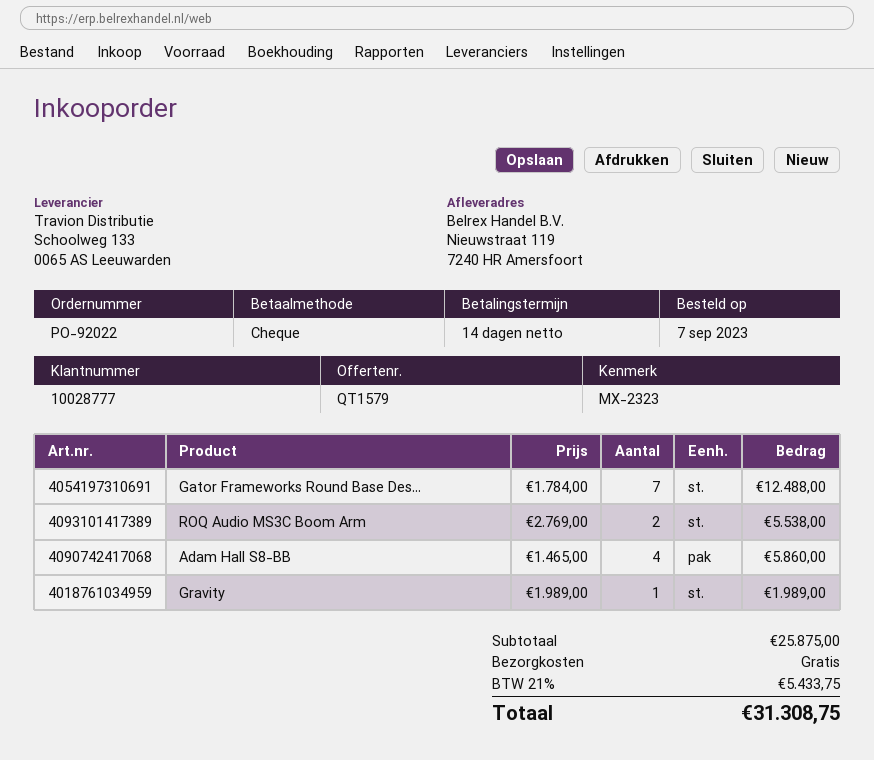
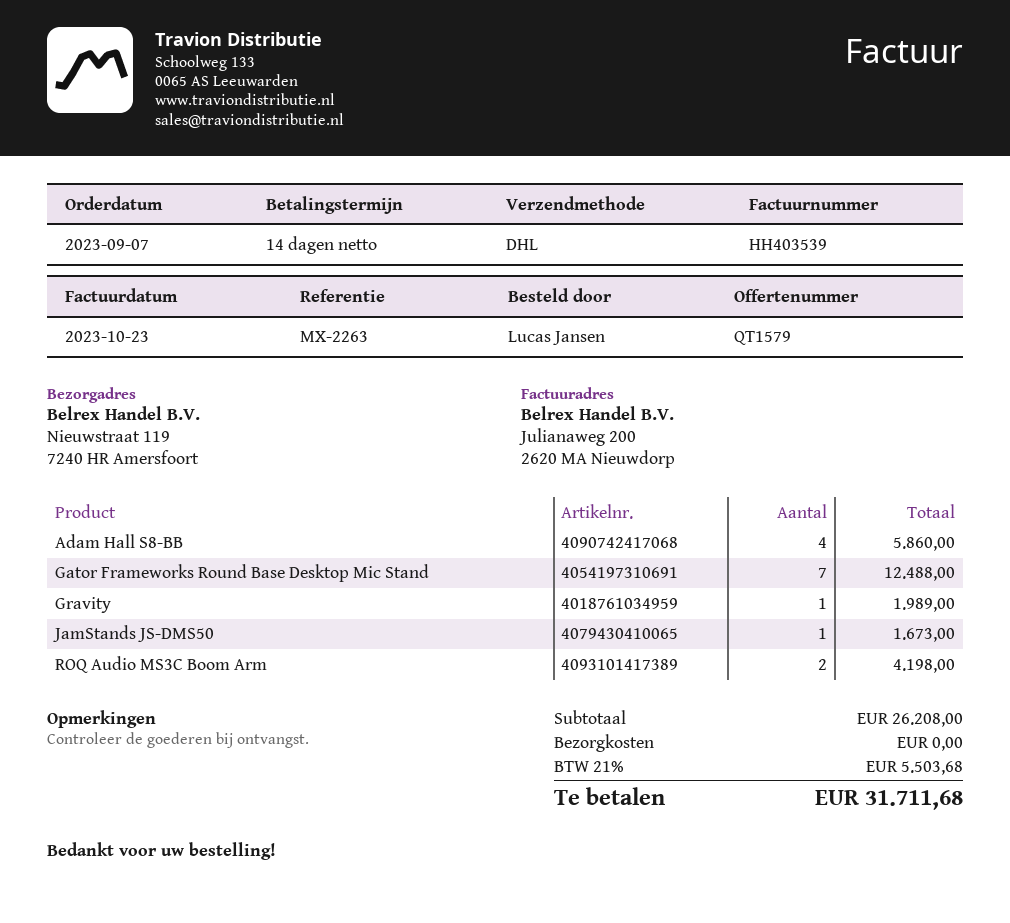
reference: MX-2323 -> MX-2263
ROQ Audio MS3C Boom Arm: 2 for 5538.00 -> 2 for 4198.00
JamStands JS-DMS50: none -> 1 for 1673.00
subtotal: 25875.00 -> 26208.00
tax: 21% = 5433.75 -> 21% = 5503.68
total: 31308.75 -> 31711.68

